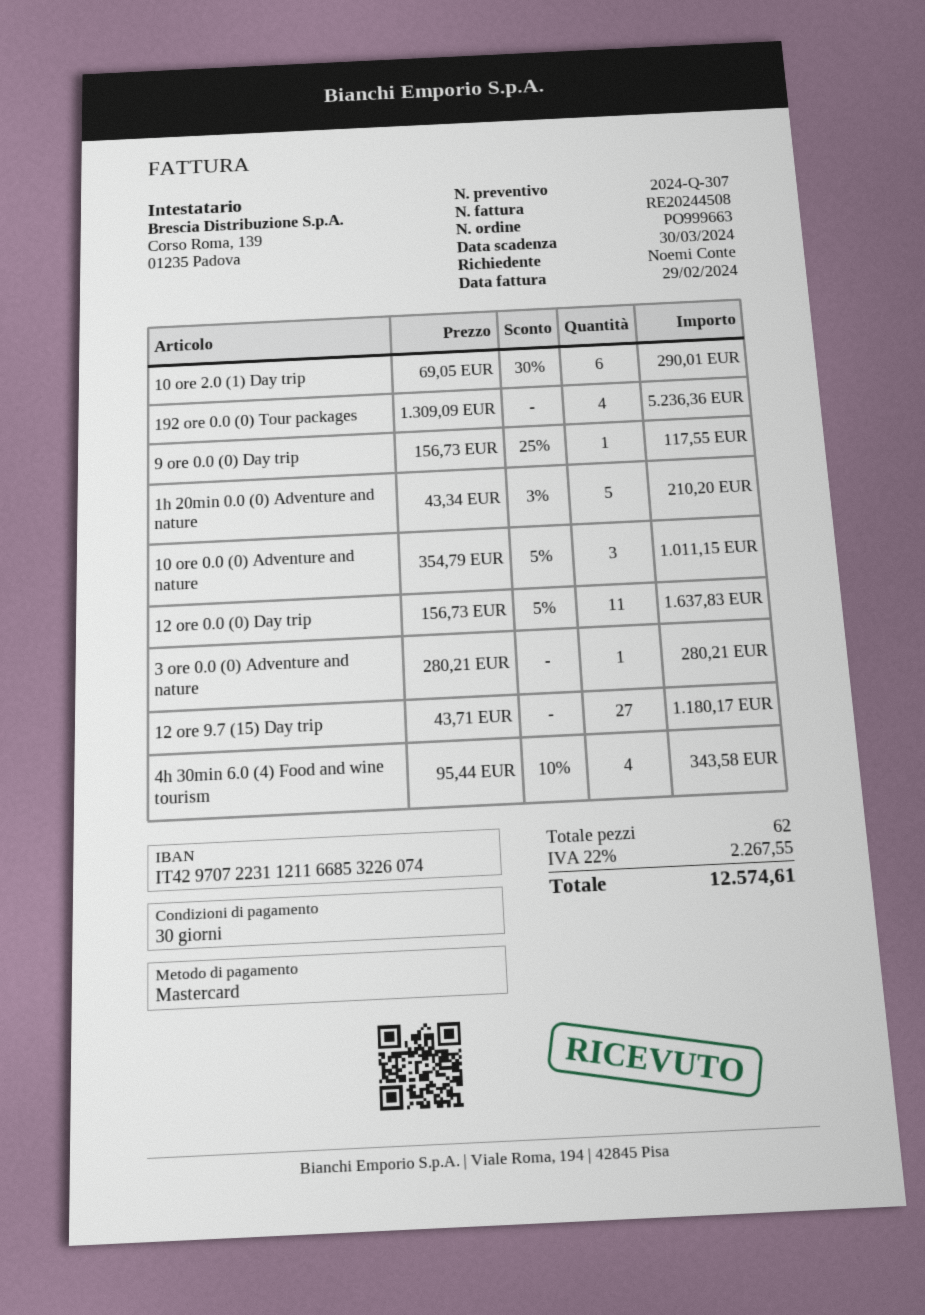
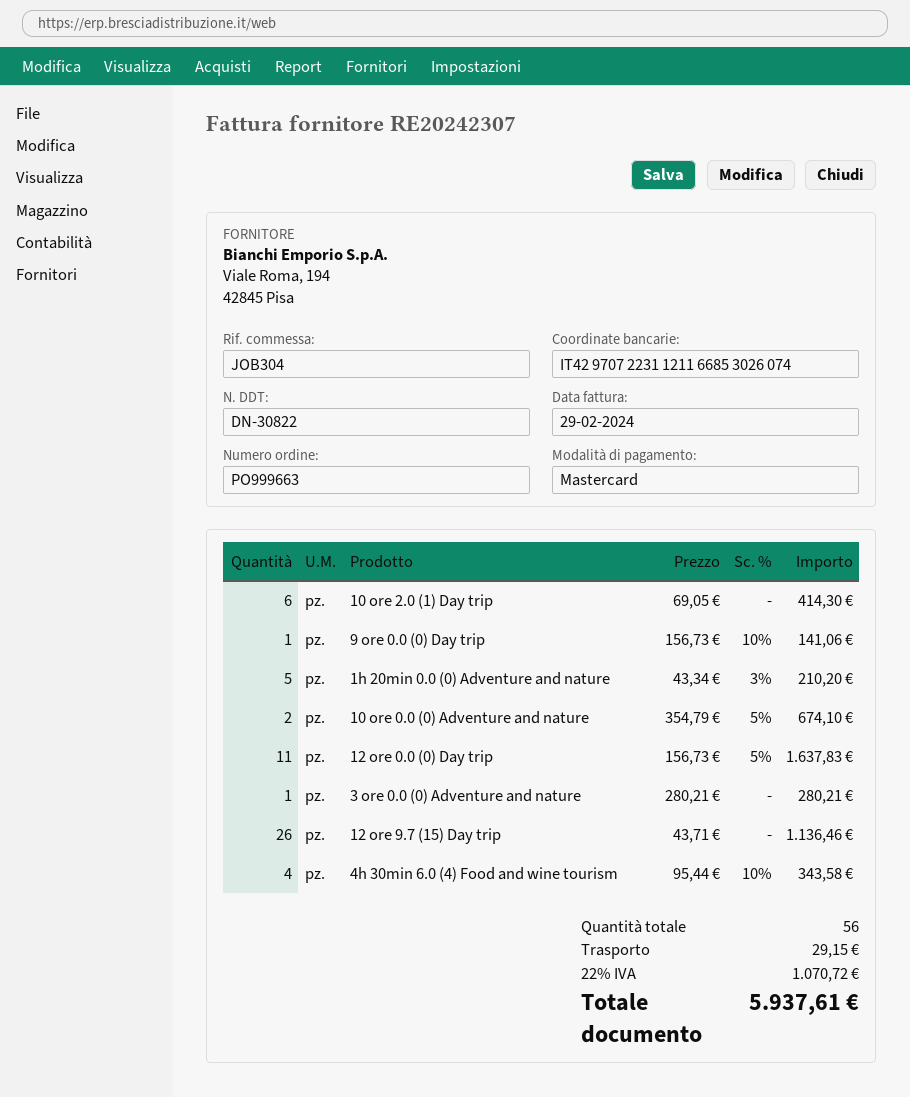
invoice number: RE20244508 -> RE20242307
bank account: IT4297072231121166853226074 -> IT4297072231121166853026074
10 ore 2.0 (1) Day trip: 6 x 69.05 - 30% = 290.01 -> 6 x 69.05 = 414.30
192 ore 0.0 (0) Tour packages: 4 x 1309.09 = 5236.36 -> none
9 ore 0.0 (0) Day trip: 1 x 156.73 - 25% = 117.55 -> 1 x 156.73 - 10% = 141.06
10 ore 0.0 (0) Adventure and nature: 3 x 354.79 - 5% = 1011.15 -> 2 x 354.79 - 5% = 674.10
12 ore 9.7 (15) Day trip: 27 x 43.71 = 1180.17 -> 26 x 43.71 = 1136.46
total quantity: 62 -> 56
shipping: none -> 29.15
tax: 22% = 2267.55 -> 22% = 1070.72
total: 12574.61 -> 5937.61

